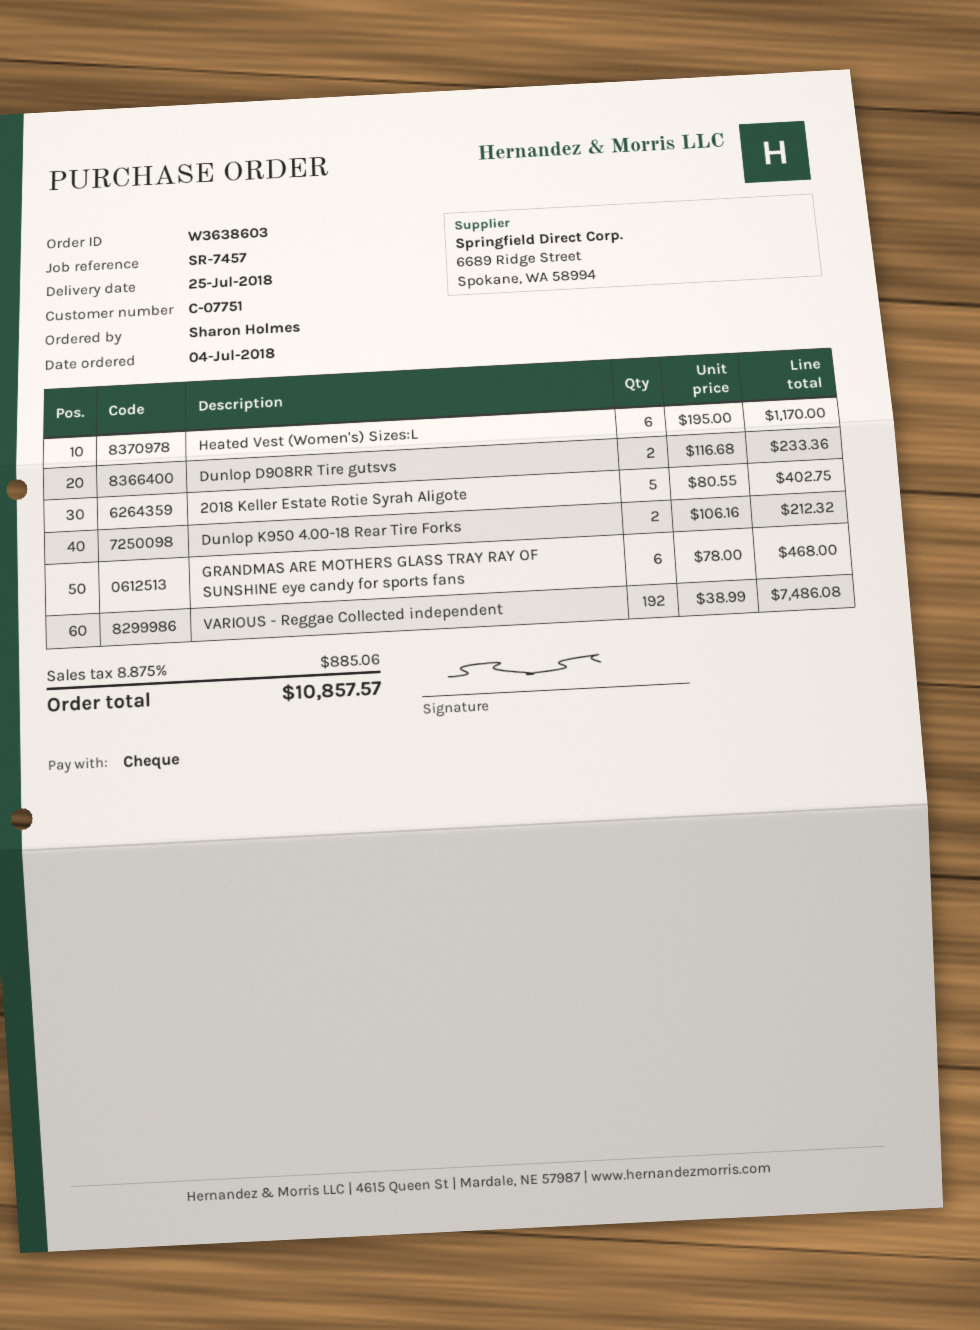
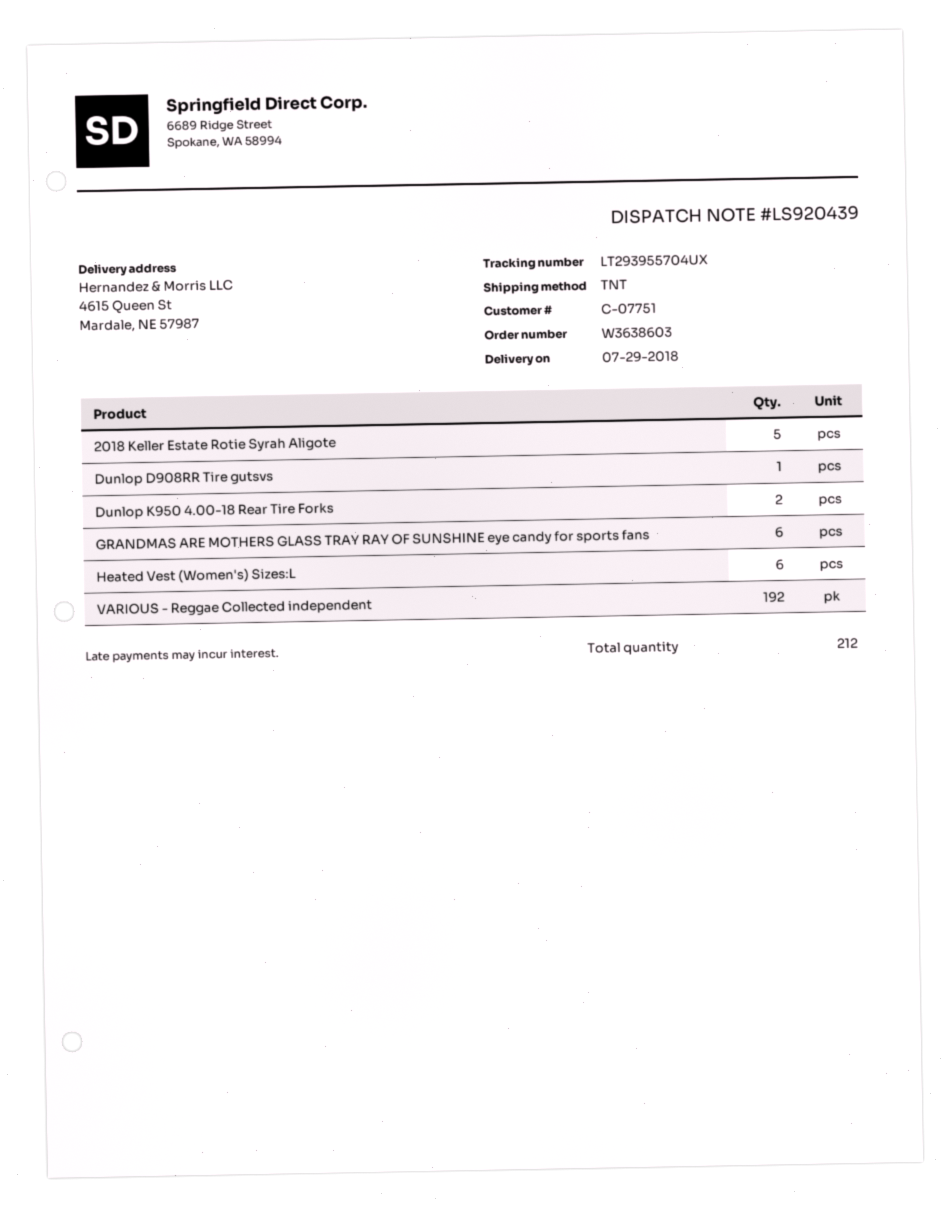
delivery date: 2018-07-25 -> 2018-07-29
Dunlop D908RR Tire gutsvs: 2 -> 1

